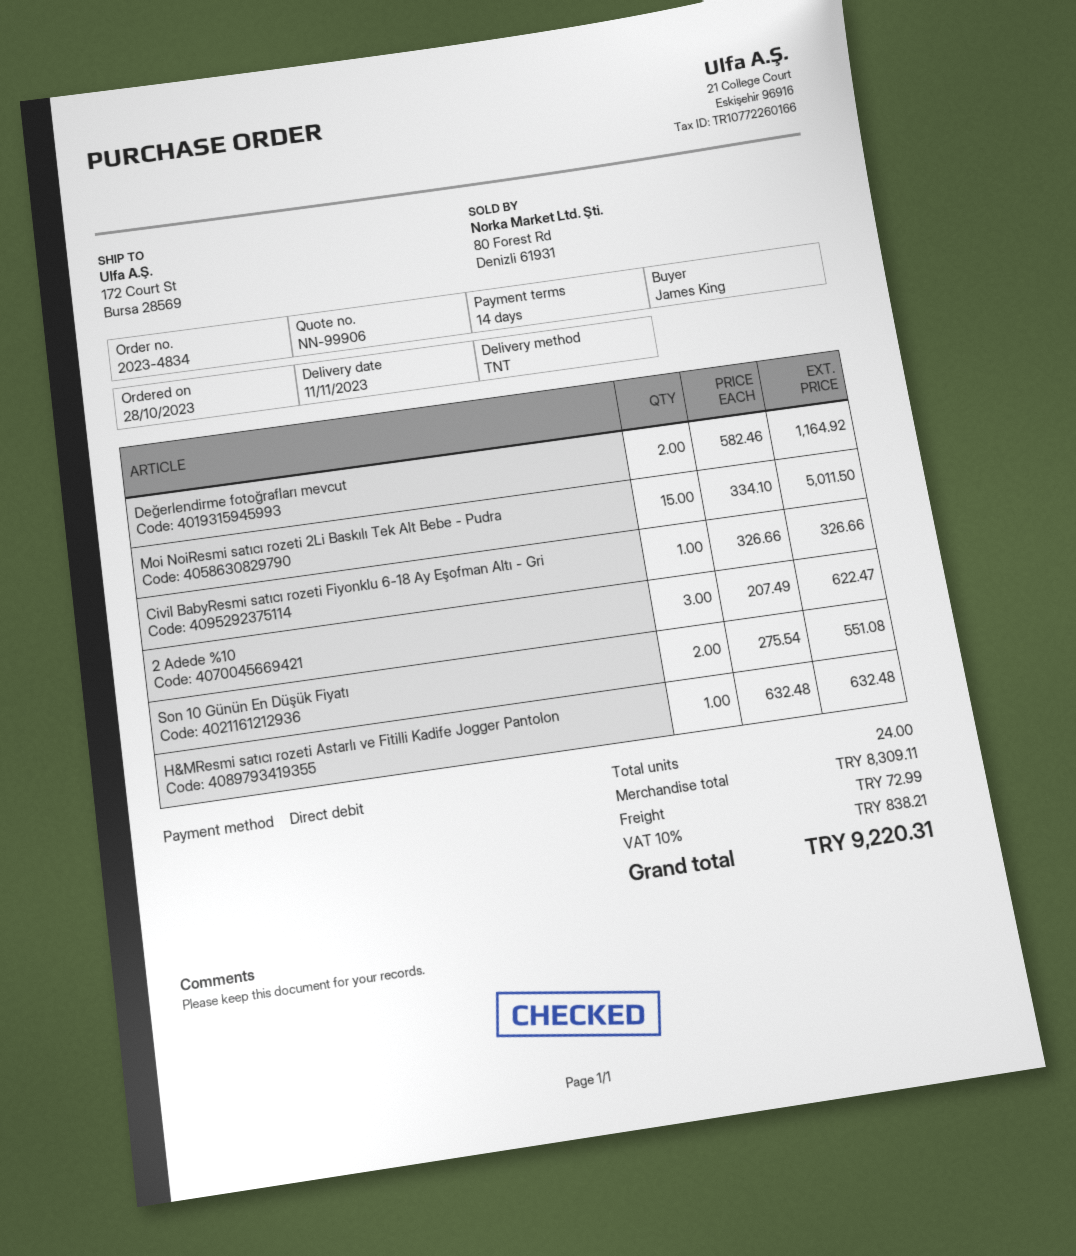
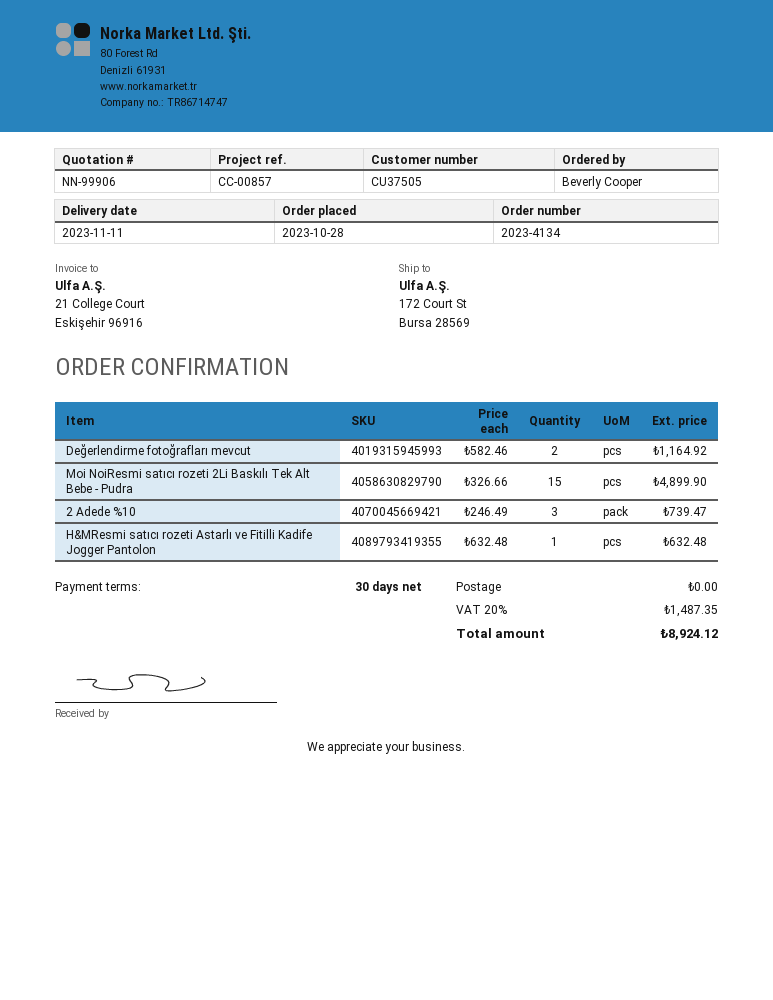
order number: 2023-4834 -> 2023-4134
payment terms: 14 days -> 30 days
ordered by: James King -> Beverly Cooper
Moi NoiResmi satıcı rozeti 2Li Baskılı Tek Alt Bebe - Pudra: 15 x 334.10 = 5011.50 -> 15 x 326.66 = 4899.90
Civil BabyResmi satıcı rozeti Fiyonklu 6-18 Ay Eşofman Altı - Gri: 1 x 326.66 = 326.66 -> none
2 Adede %10: 3 x 207.49 = 622.47 -> 3 x 246.49 = 739.47
Son 10 Günün En Düşük Fiyatı: 2 x 275.54 = 551.08 -> none
shipping: 72.99 -> 0.00
tax: 10% = 838.21 -> 20% = 1487.35
total: 9220.31 -> 8924.12

